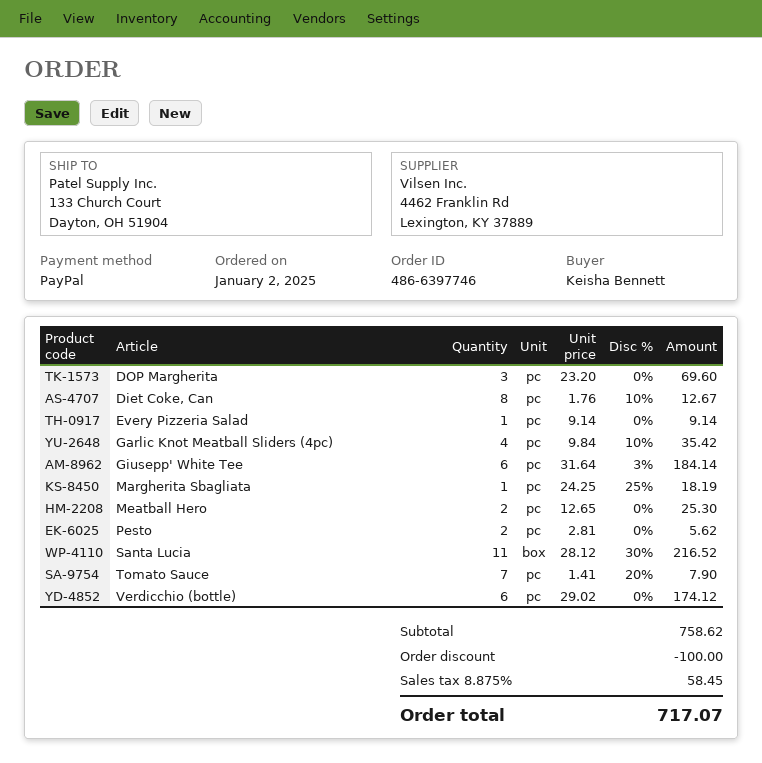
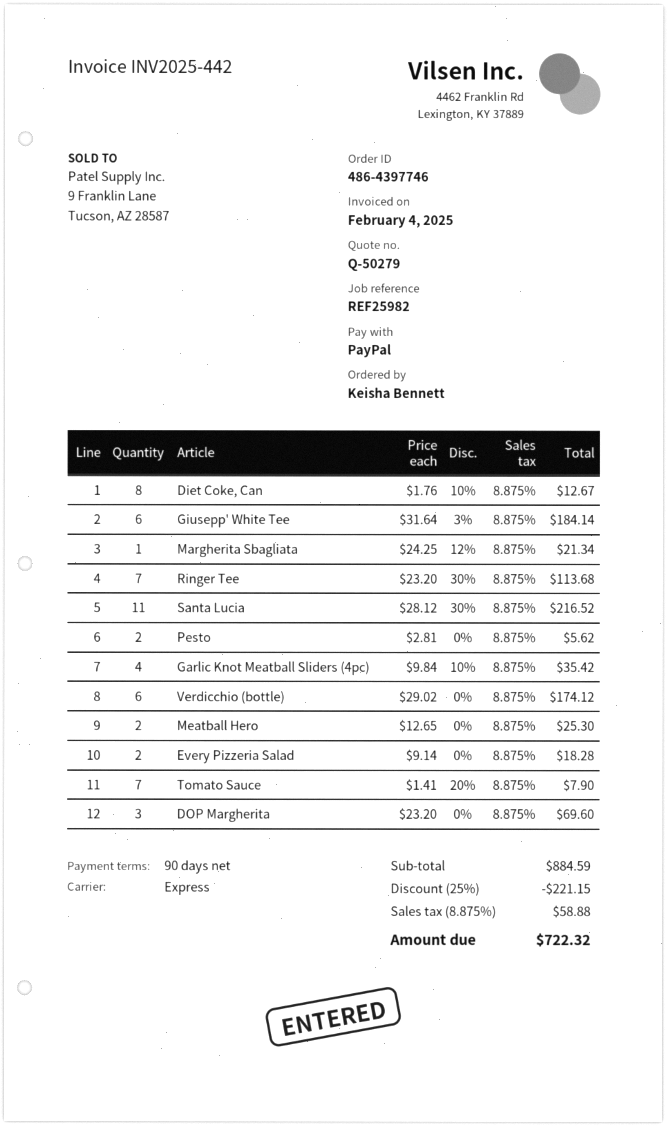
order number: 486-6397746 -> 486-4397746
Every Pizzeria Salad: 1 x 9.14 = 9.14 -> 2 x 9.14 = 18.28
Margherita Sbagliata: 1 x 24.25 - 25% = 18.19 -> 1 x 24.25 - 12% = 21.34
Ringer Tee: none -> 7 x 23.20 - 30% = 113.68
subtotal: 758.62 -> 884.59
discount: 100.00 -> 221.15
tax: 8.875% = 58.45 -> 8.875% = 58.88
total: 717.07 -> 722.32

